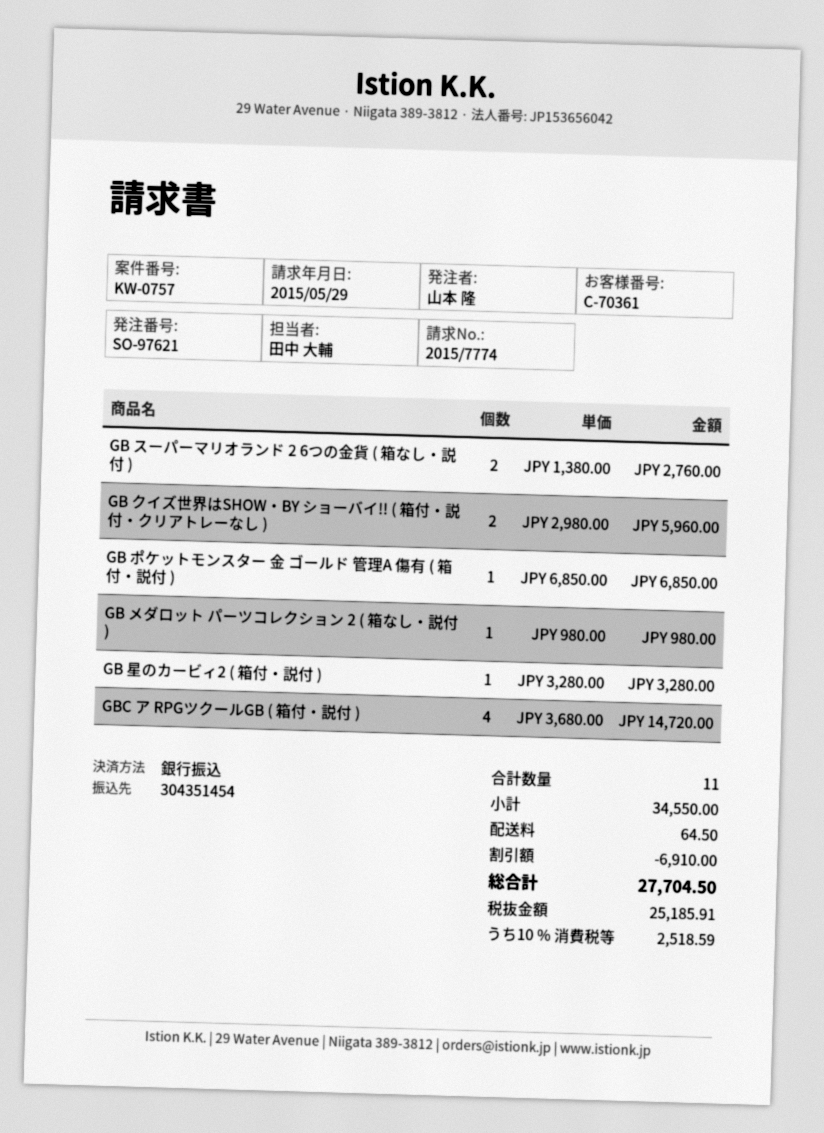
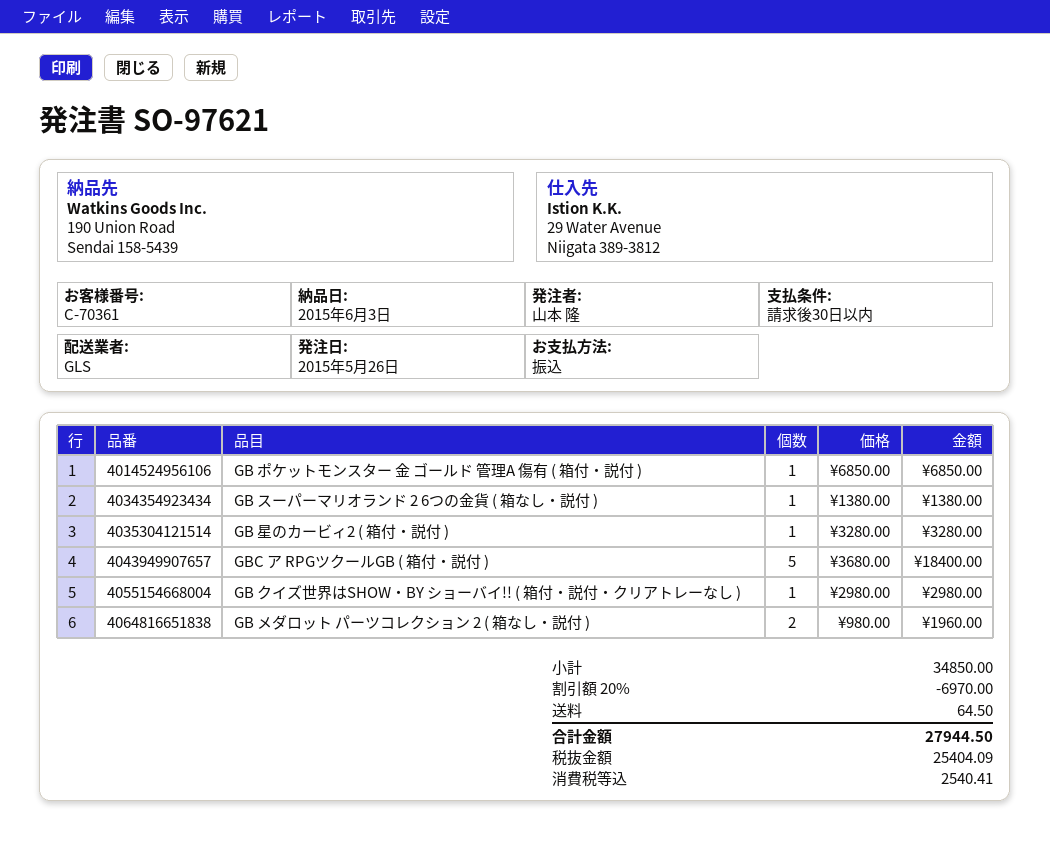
GB スーパーマリオランド 2 6つの金貨 ( 箱なし・説付 ): 2 x 1380.00 = 2760.00 -> 1 x 1380.00 = 1380.00
GB クイズ世界はSHOW・BY ショーバイ!! ( 箱付・説付・クリアトレーなし ): 2 x 2980.00 = 5960.00 -> 1 x 2980.00 = 2980.00
GB メダロット パーツコレクション 2 ( 箱なし・説付 ): 1 x 980.00 = 980.00 -> 2 x 980.00 = 1960.00
GBC ア RPGツクールGB ( 箱付・説付 ): 4 x 3680.00 = 14720.00 -> 5 x 3680.00 = 18400.00
subtotal: 34550.00 -> 34850.00
discount: 6910.00 -> 6970.00
net: 25185.91 -> 25404.09
tax: 2518.59 -> 2540.41
total: 27704.50 -> 27944.50

